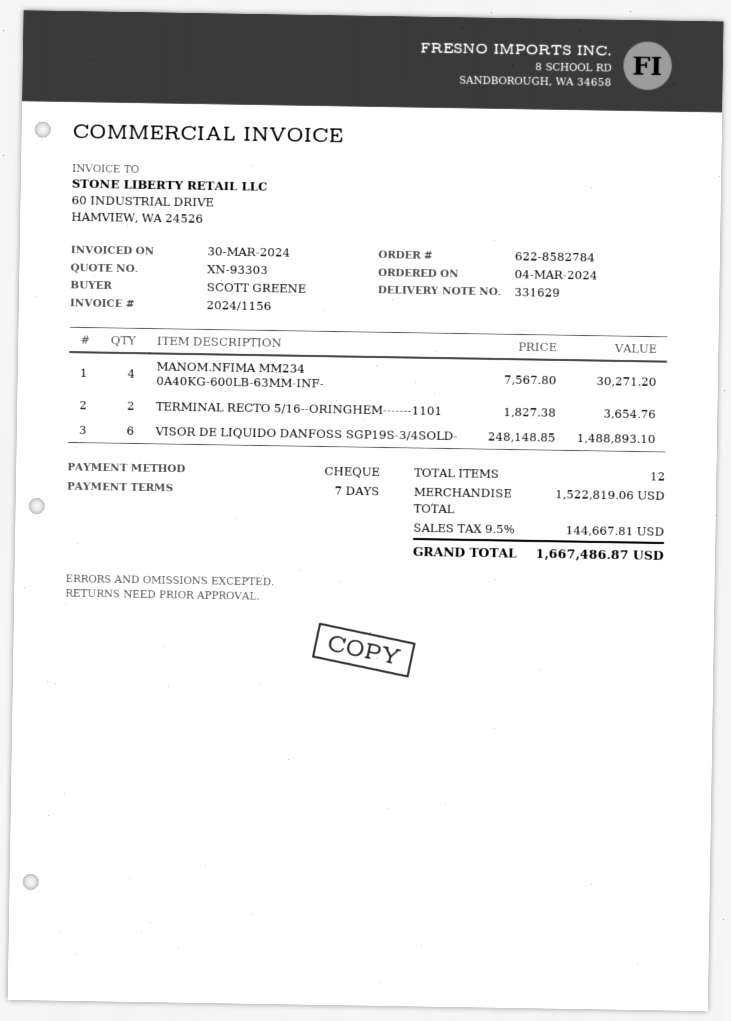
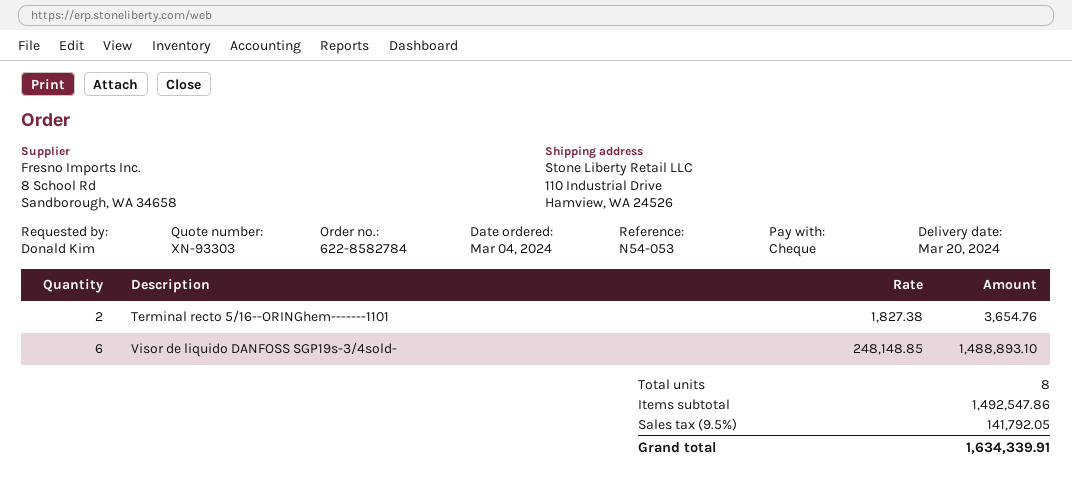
ordered by: SCOTT GREENE -> Donald Kim
MANOM.NFIMA MM234 0A40KG-600LB-63MM-INF-: 4 x 7567.80 = 30271.20 -> none
total quantity: 12 -> 8
subtotal: 1522819.06 -> 1492547.86
tax: 9.5% = 144667.81 -> 9.5% = 141792.05
total: 1667486.87 -> 1634339.91

